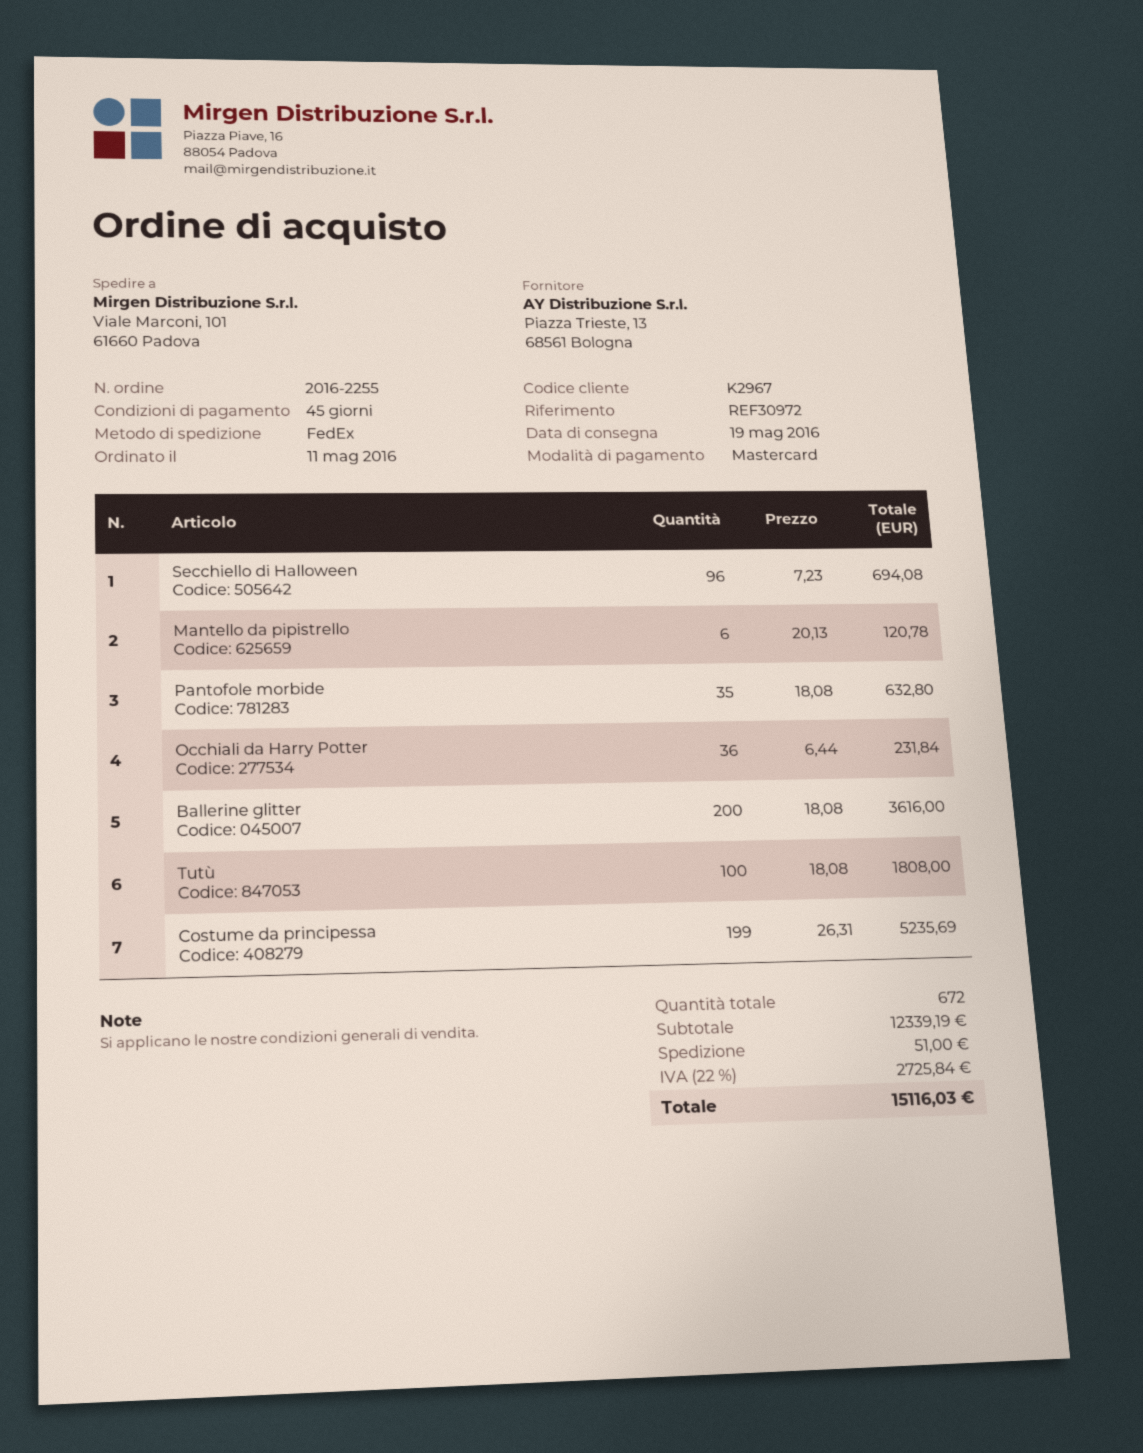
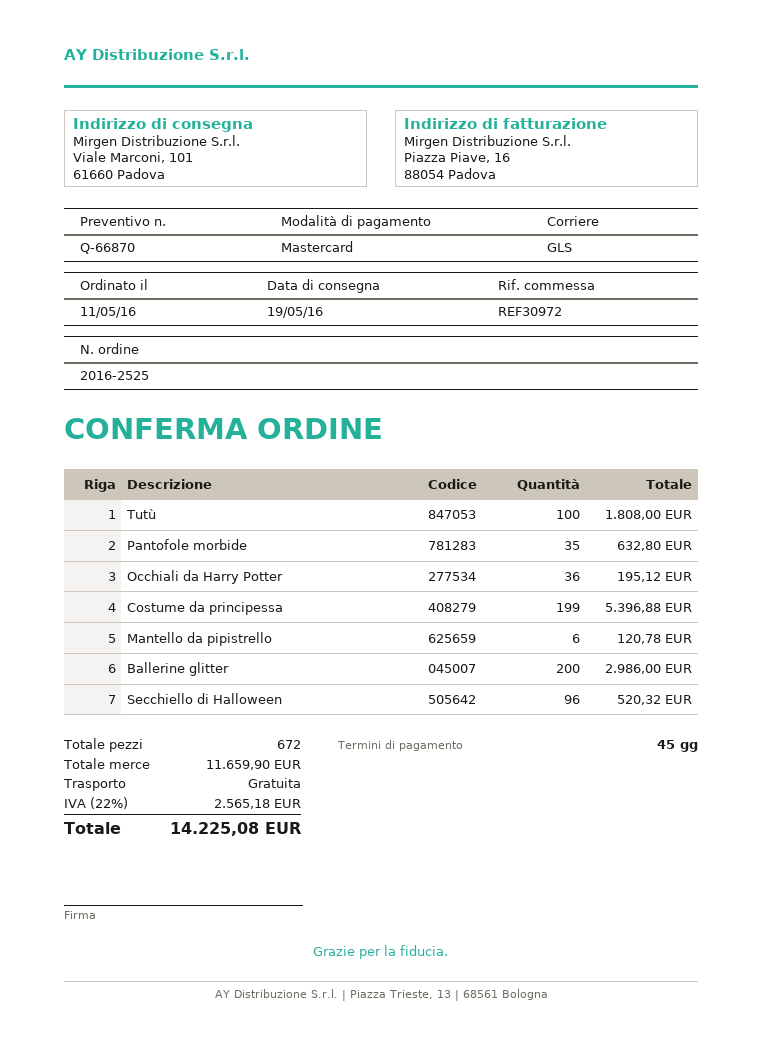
order number: 2016-2255 -> 2016-2525
shipping method: FedEx -> GLS
Secchiello di Halloween: 96 for 694.08 -> 96 for 520.32
Occhiali da Harry Potter: 36 for 231.84 -> 36 for 195.12
Ballerine glitter: 200 for 3616.00 -> 200 for 2986.00
Costume da principessa: 199 for 5235.69 -> 199 for 5396.88
subtotal: 12339.19 -> 11659.90
shipping: 51.00 -> 0.00
tax: 22% = 2725.84 -> 22% = 2565.18
total: 15116.03 -> 14225.08

